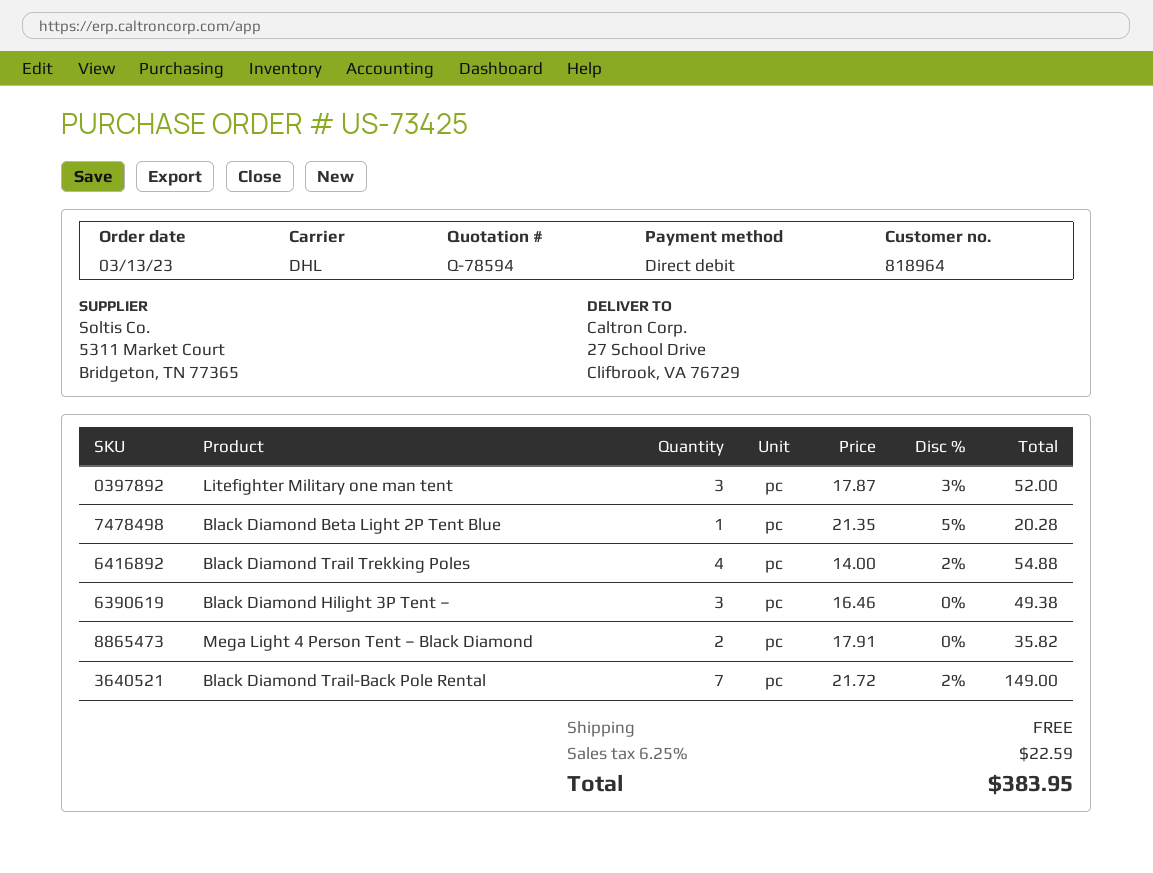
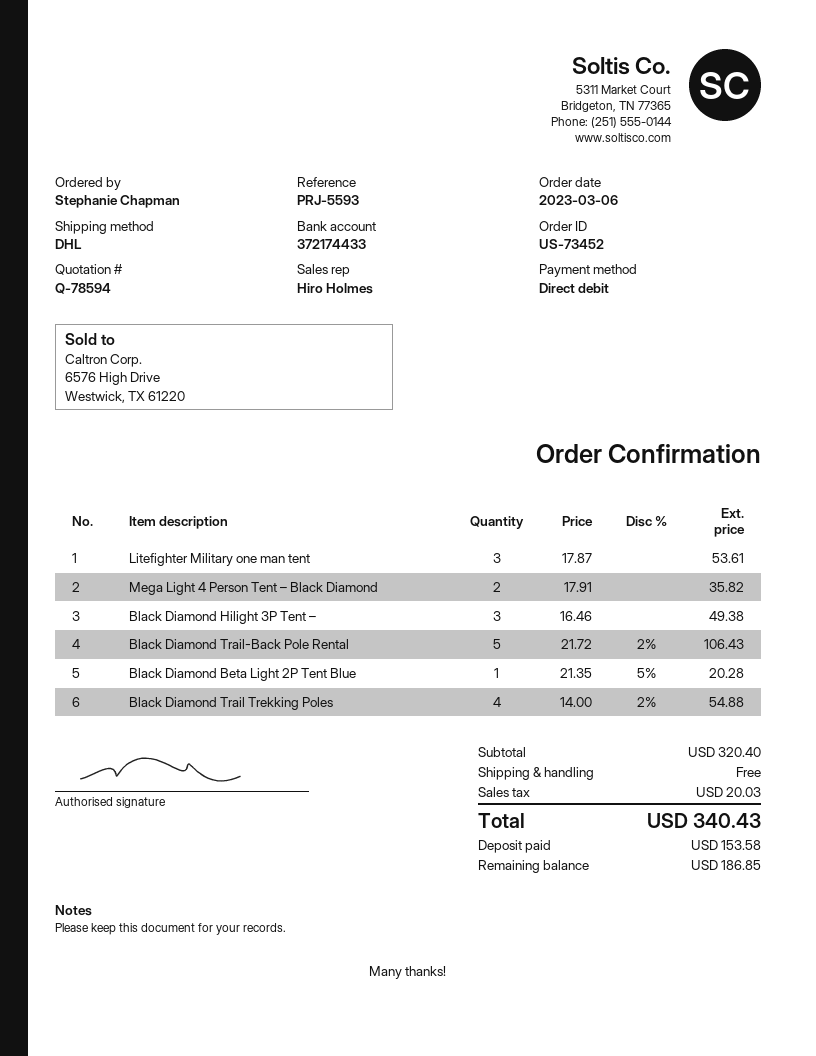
order number: US-73425 -> US-73452
order date: 2023-03-13 -> 2023-03-06
Litefighter Military one man tent: 3 x 17.87 - 3% = 52.00 -> 3 x 17.87 = 53.61
Black Diamond Trail-Back Pole Rental: 7 x 21.72 - 2% = 149.00 -> 5 x 21.72 - 2% = 106.43
tax: 22.59 -> 20.03
total: 383.95 -> 340.43

